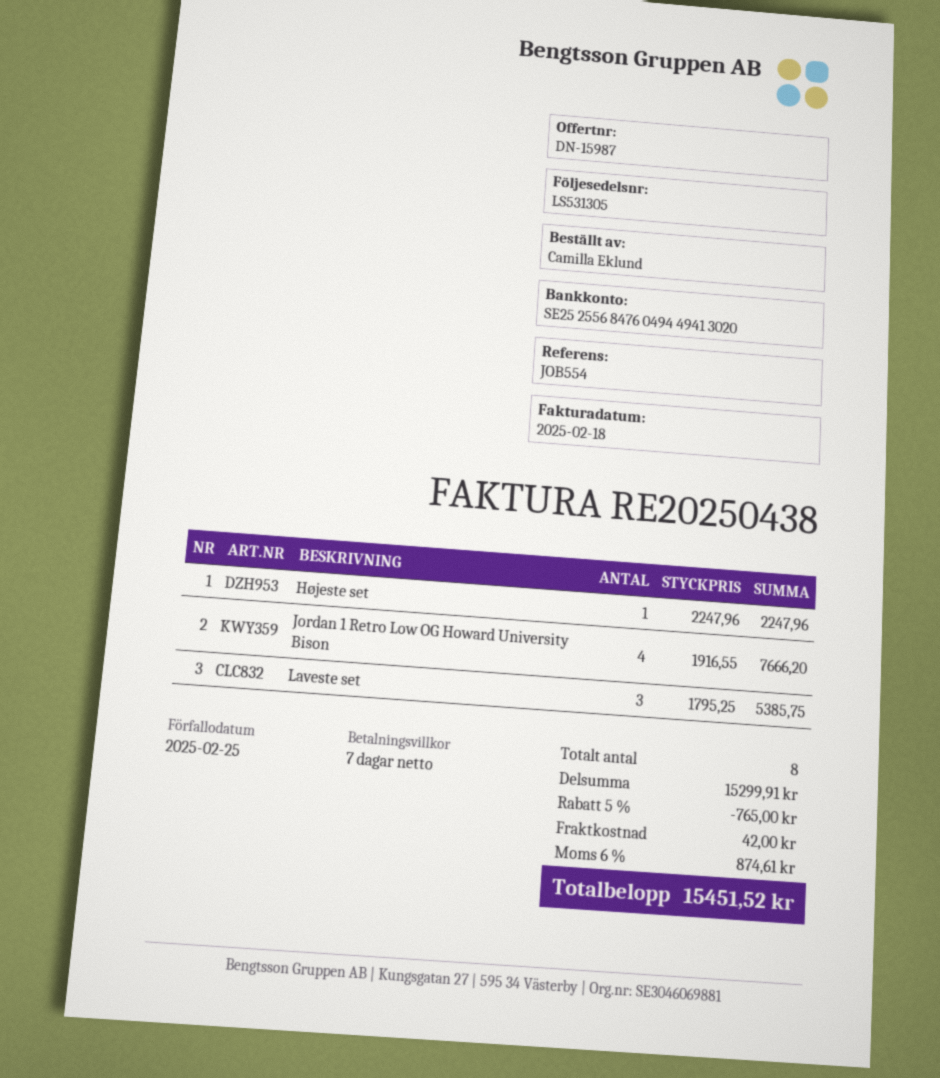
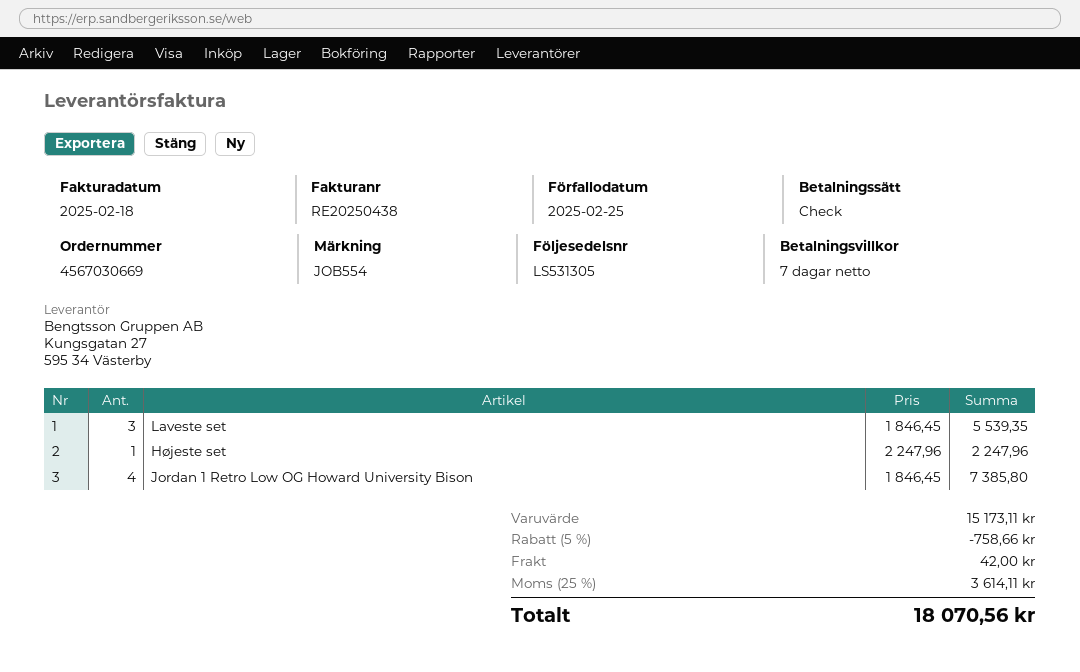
Jordan 1 Retro Low OG Howard University Bison: 4 x 1916.55 = 7666.20 -> 4 x 1846.45 = 7385.80
Laveste set: 3 x 1795.25 = 5385.75 -> 3 x 1846.45 = 5539.35
subtotal: 15299.91 -> 15173.11
discount: 5% = 765.00 -> 5% = 758.66
tax: 6% = 874.61 -> 25% = 3614.11
total: 15451.52 -> 18070.56

